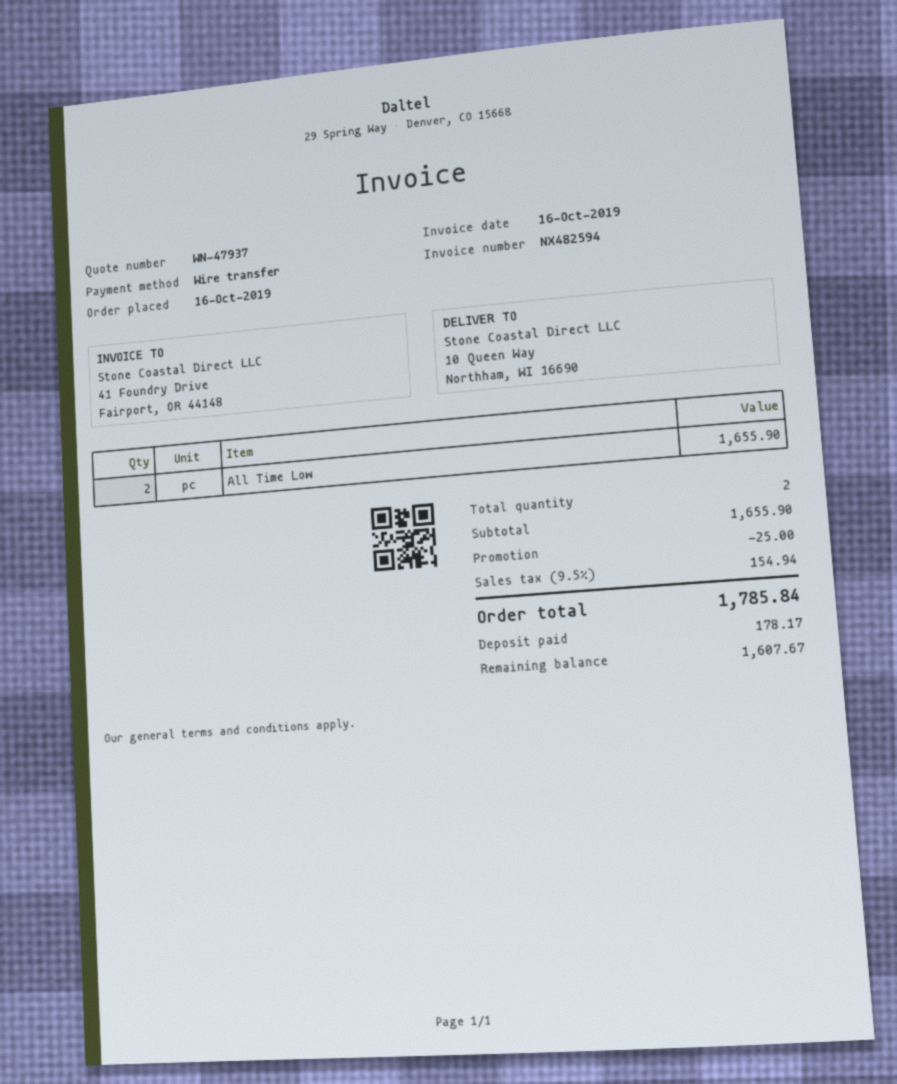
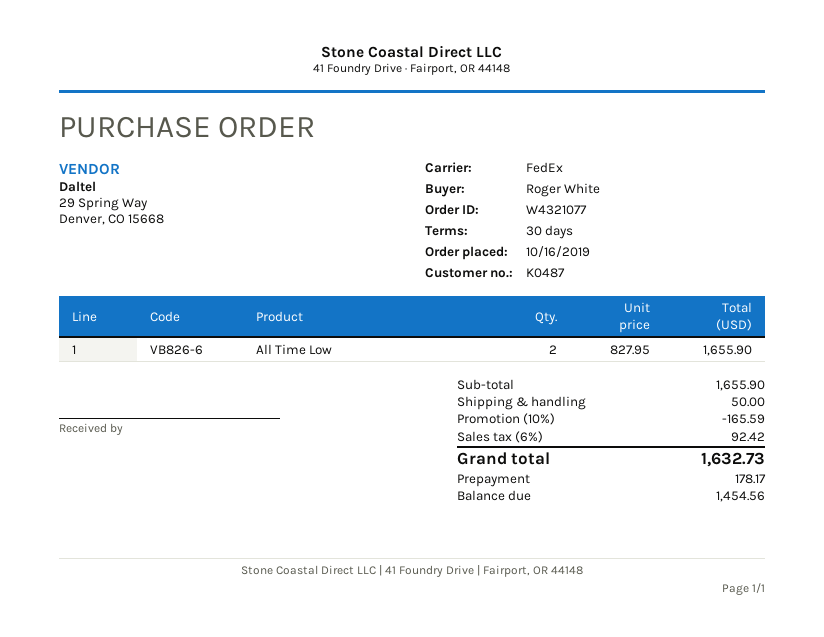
discount: 25.00 -> 165.59
shipping: none -> 50.00
tax: 9.5% = 154.94 -> 6% = 92.42
total: 1785.84 -> 1632.73
balance: 1607.67 -> 1454.56

